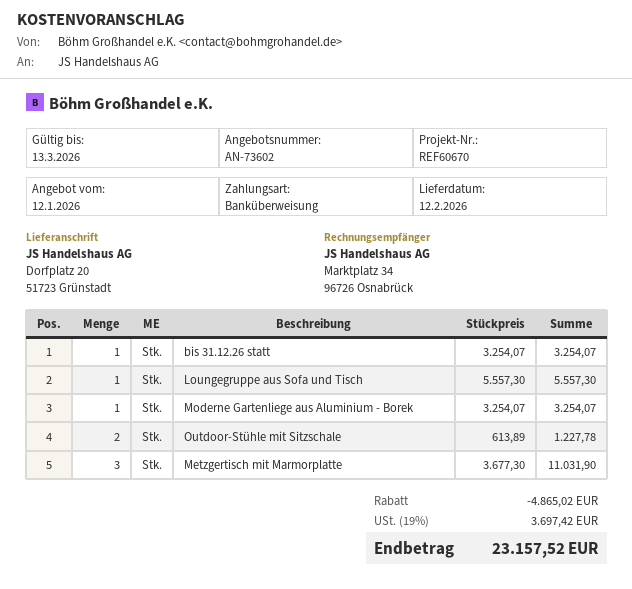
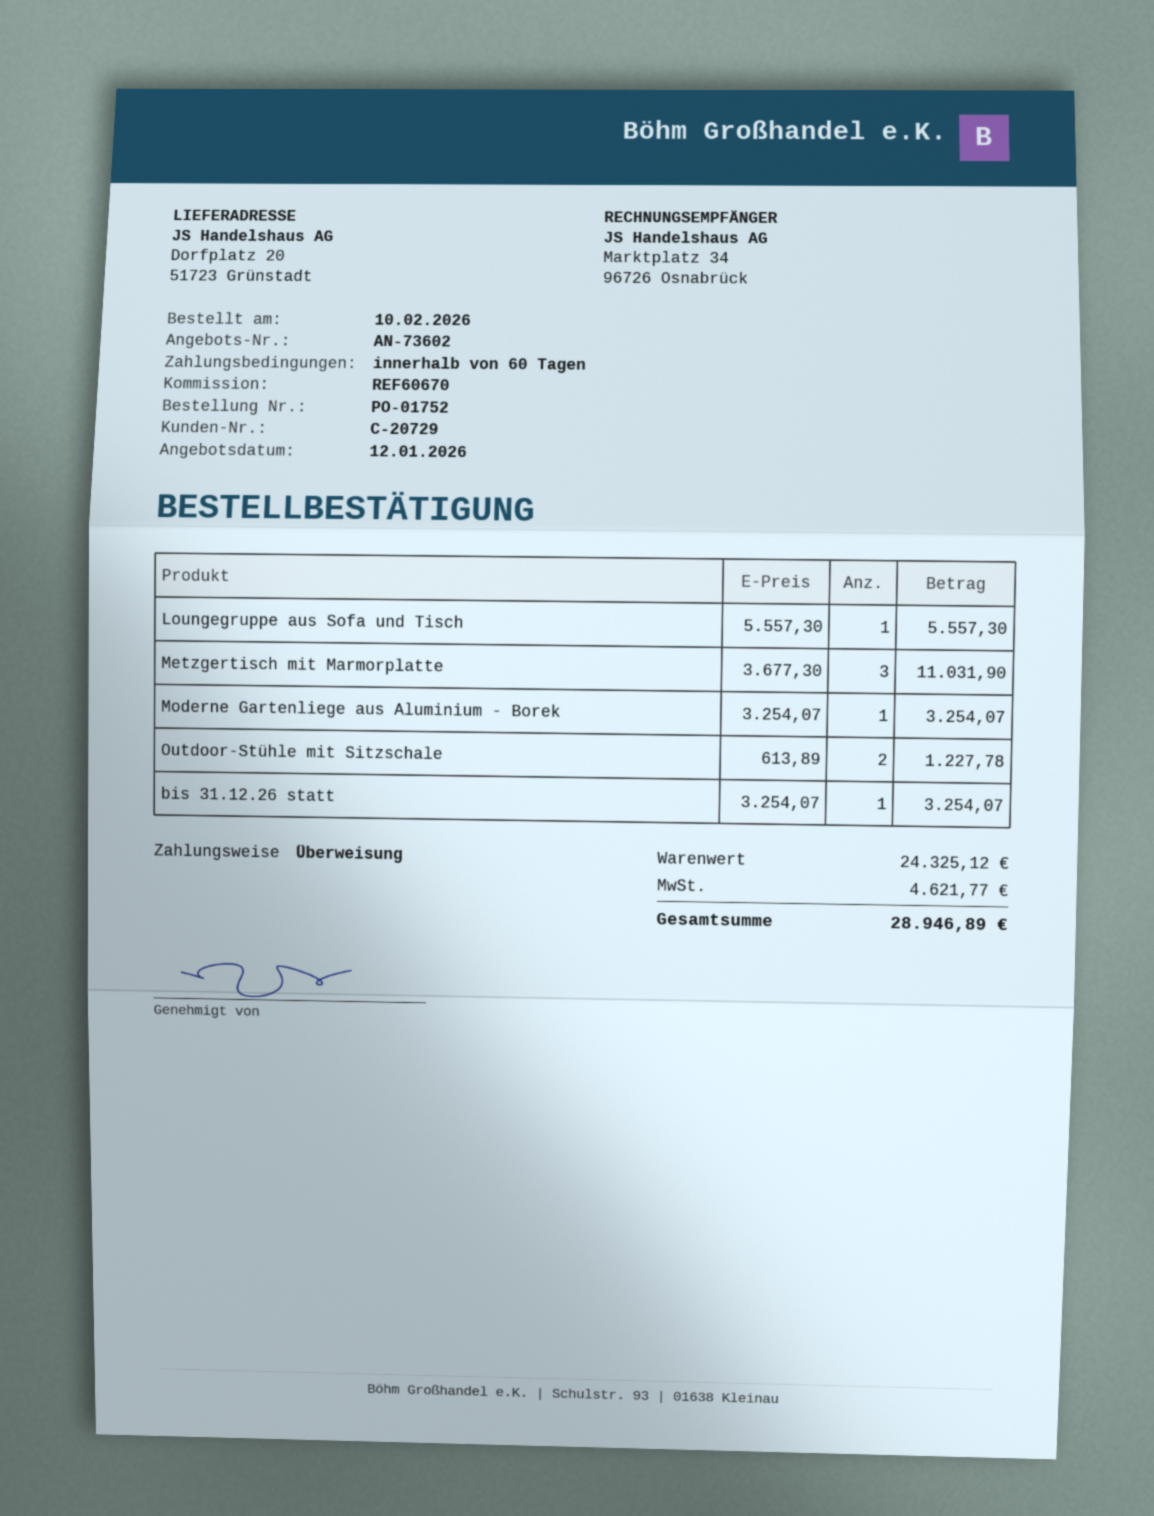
discount: 4865.02 -> none
tax: 3697.42 -> 4621.77
total: 23157.52 -> 28946.89

